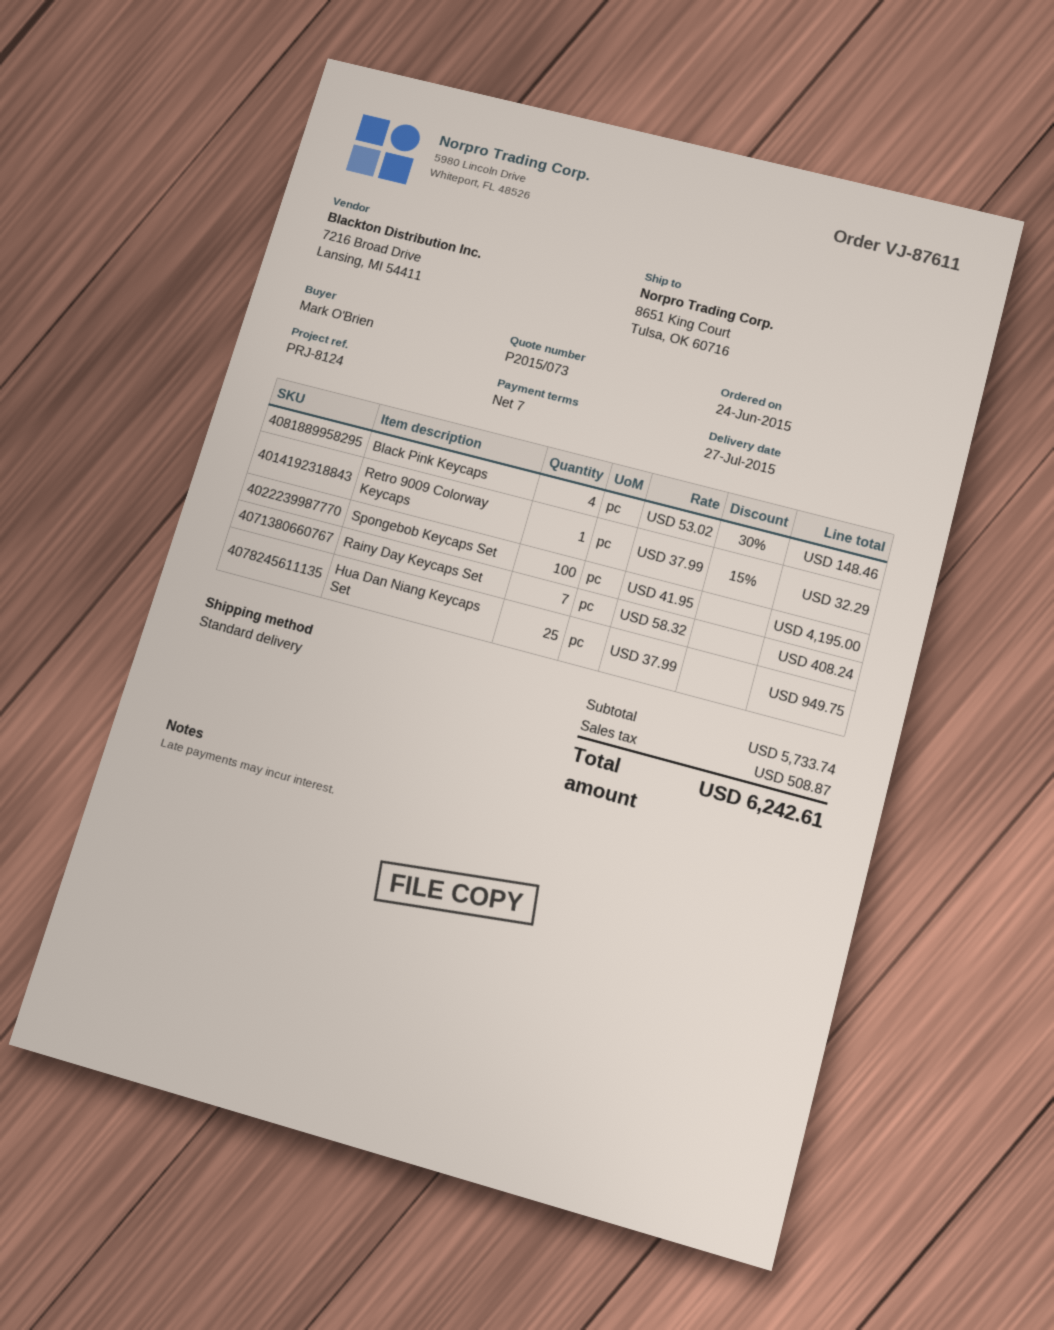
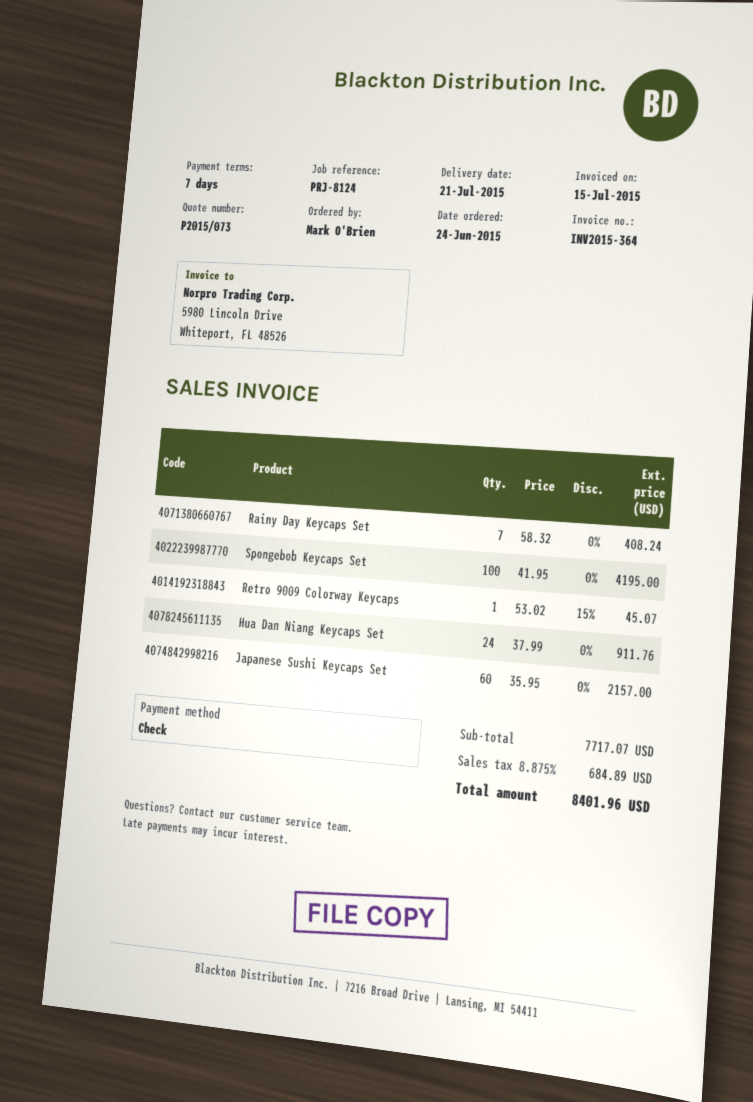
delivery date: 2015-07-27 -> 2015-07-21
Black Pink Keycaps: 4 x 53.02 - 30% = 148.46 -> none
Retro 9009 Colorway Keycaps: 1 x 37.99 - 15% = 32.29 -> 1 x 53.02 - 15% = 45.07
Hua Dan Niang Keycaps Set: 25 x 37.99 = 949.75 -> 24 x 37.99 = 911.76
Japanese Sushi Keycaps Set: none -> 60 x 35.95 = 2157.00
subtotal: 5733.74 -> 7717.07
tax: 508.87 -> 684.89
total: 6242.61 -> 8401.96

